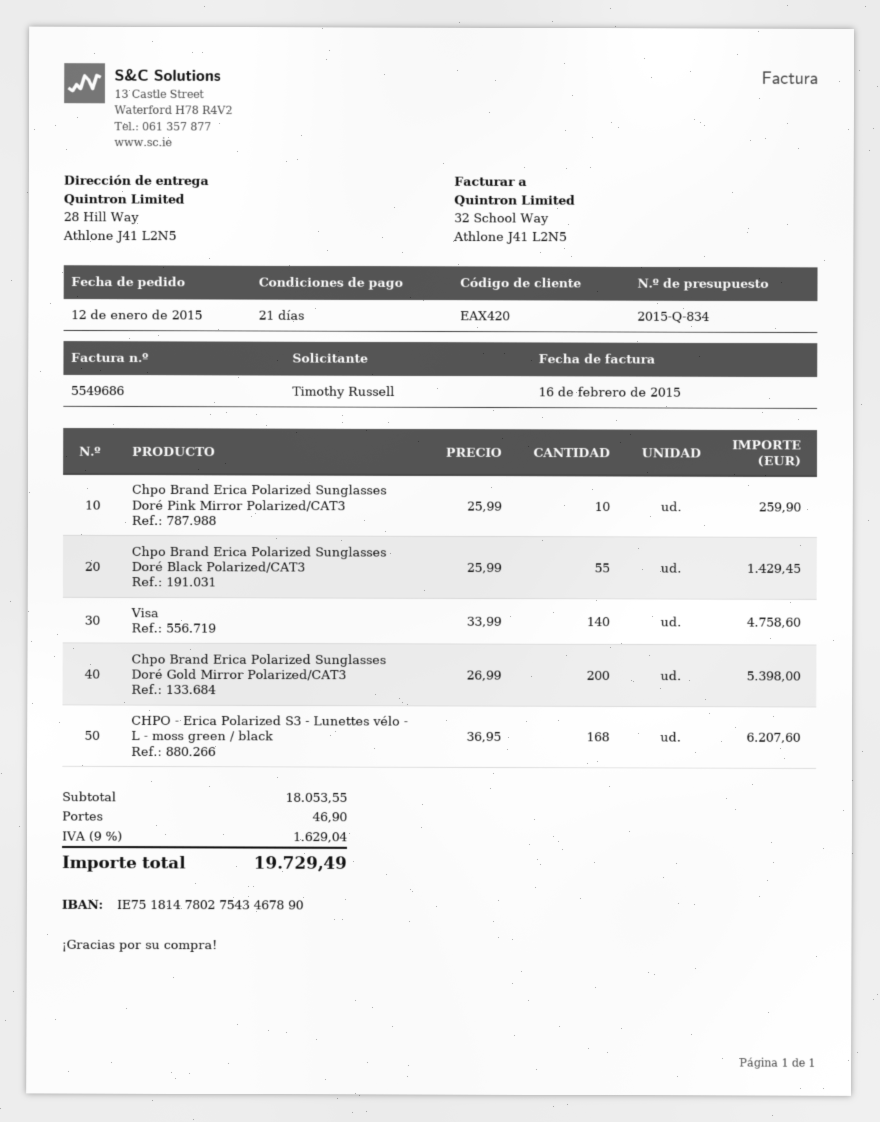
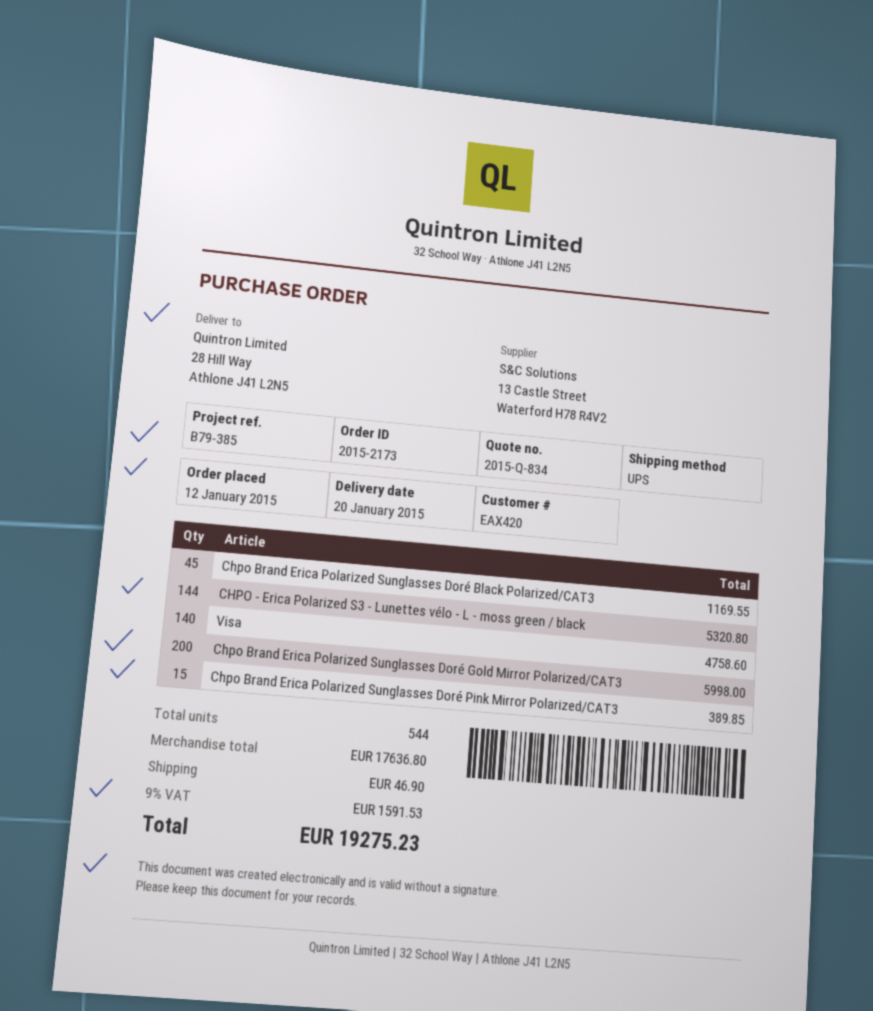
Chpo Brand Erica Polarized Sunglasses Doré Pink Mirror Polarized/CAT3: 10 for 259.90 -> 15 for 389.85
Chpo Brand Erica Polarized Sunglasses Doré Black Polarized/CAT3: 55 for 1429.45 -> 45 for 1169.55
Chpo Brand Erica Polarized Sunglasses Doré Gold Mirror Polarized/CAT3: 200 for 5398.00 -> 200 for 5998.00
CHPO - Erica Polarized S3 - Lunettes vélo - L - moss green / black: 168 for 6207.60 -> 144 for 5320.80
subtotal: 18053.55 -> 17636.80
tax: 9% = 1629.04 -> 9% = 1591.53
total: 19729.49 -> 19275.23

